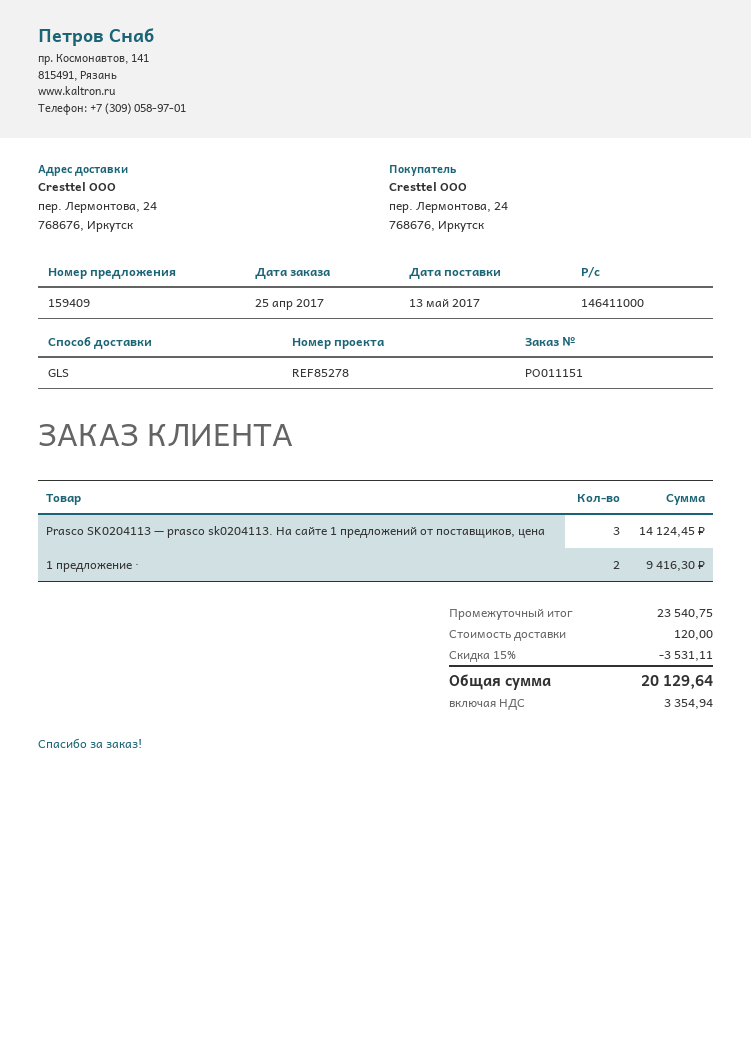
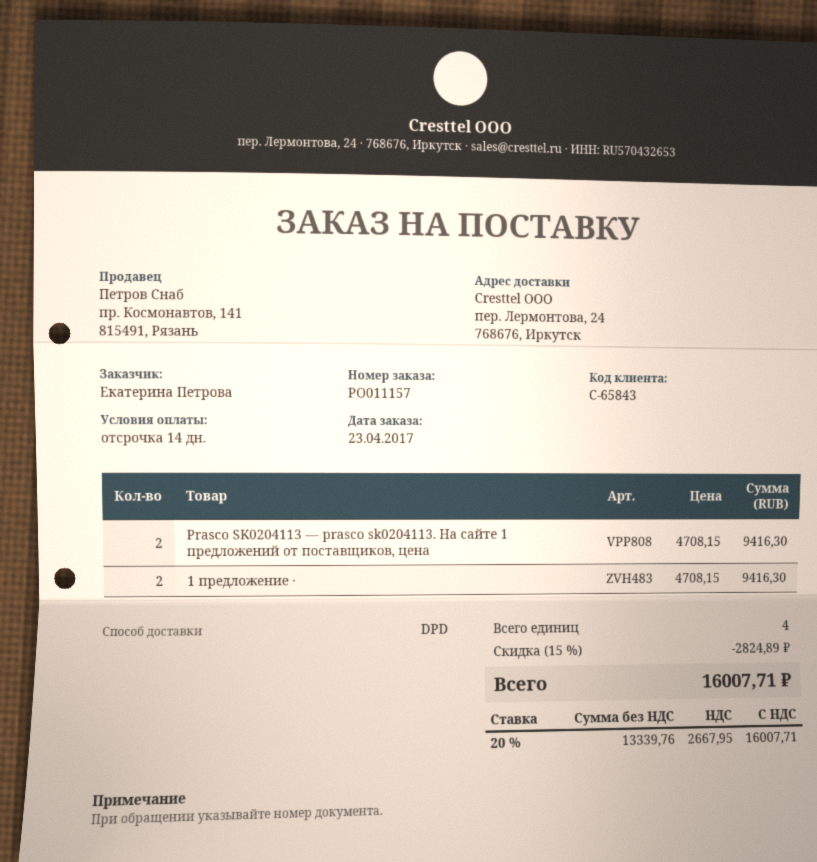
order number: PO011151 -> PO011157
order date: 2017-04-25 -> 2017-04-23
shipping method: GLS -> DPD
Prasco SK0204113 — prasco sk0204113. На сайте 1 предложений от поставщиков, цена: 3 for 14124.45 -> 2 for 9416.30
discount: 15% = 3531.11 -> 15% = 2824.89
shipping: 120.00 -> none
tax: 3354.94 -> 2667.95
total: 20129.64 -> 16007.71

